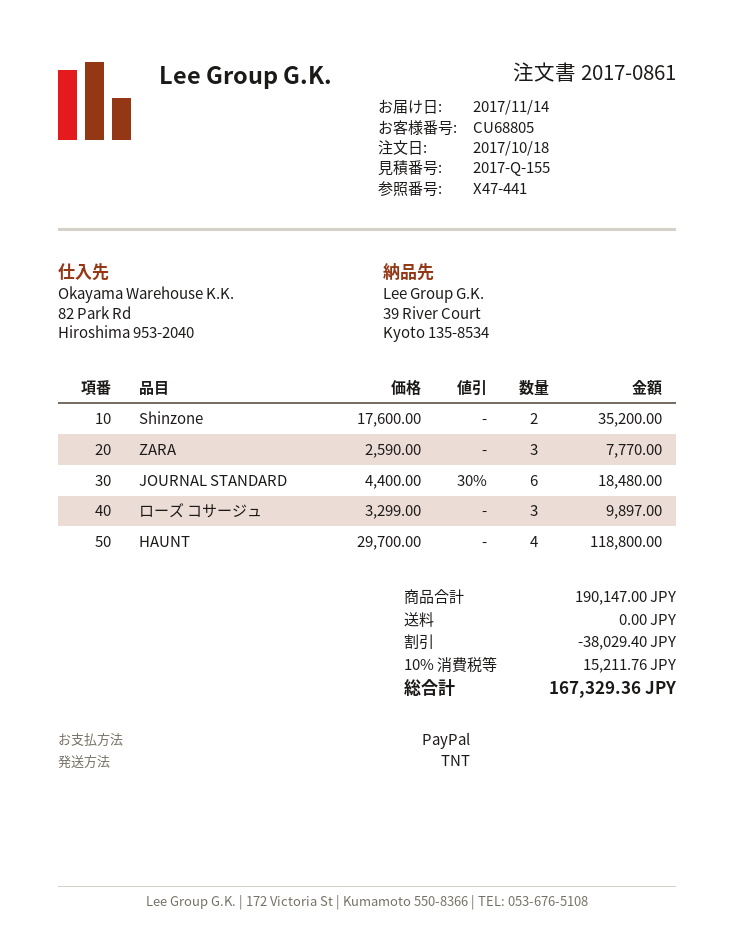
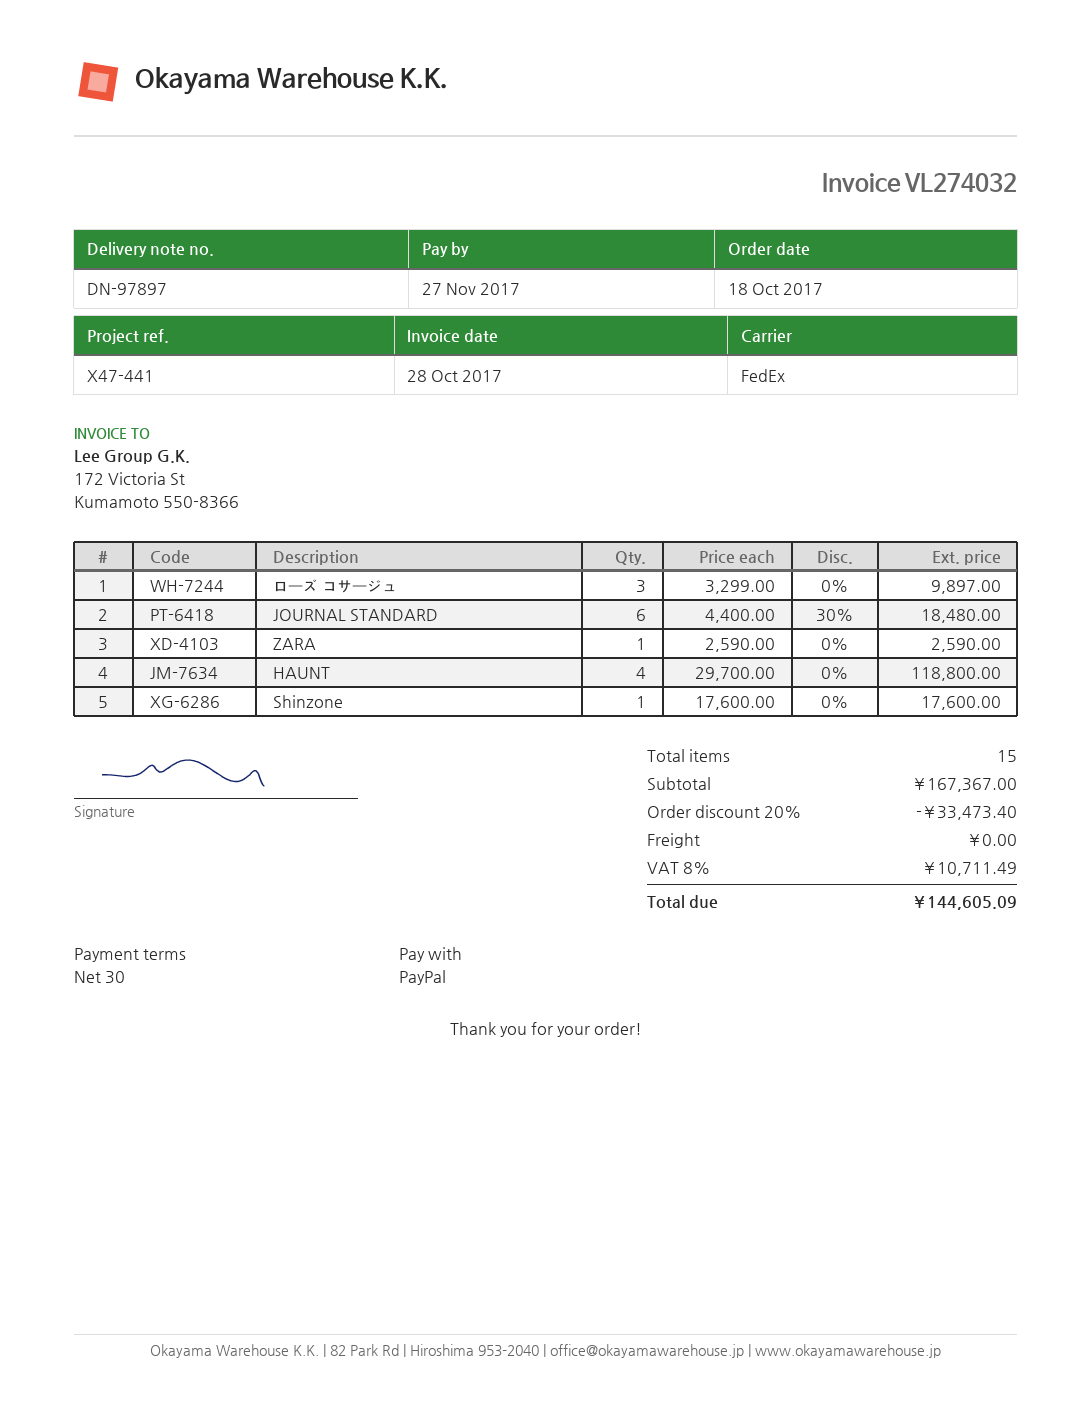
shipping method: TNT -> FedEx
Shinzone: 2 x 17600.00 = 35200.00 -> 1 x 17600.00 = 17600.00
ZARA: 3 x 2590.00 = 7770.00 -> 1 x 2590.00 = 2590.00
subtotal: 190147.00 -> 167367.00
discount: 38029.40 -> 33473.40
tax: 10% = 15211.76 -> 8% = 10711.49
total: 167329.36 -> 144605.09

